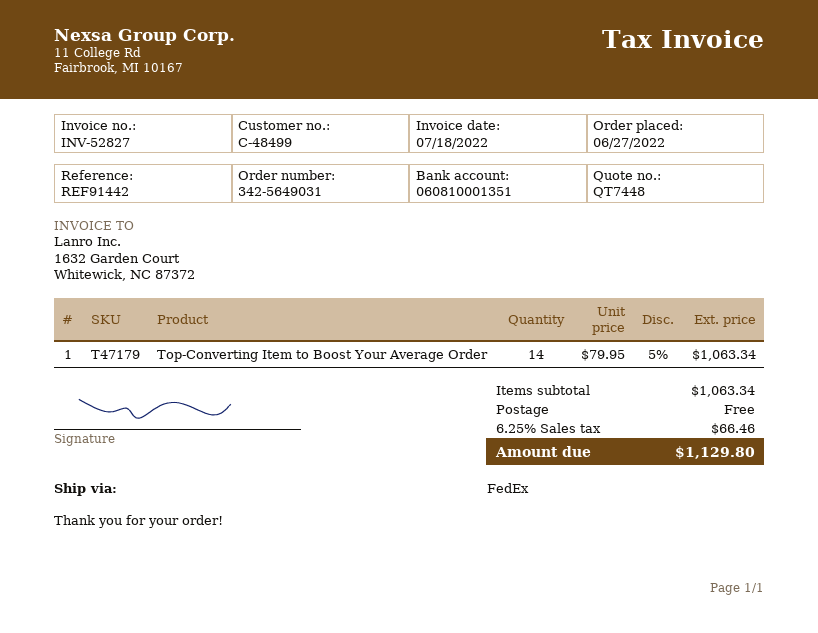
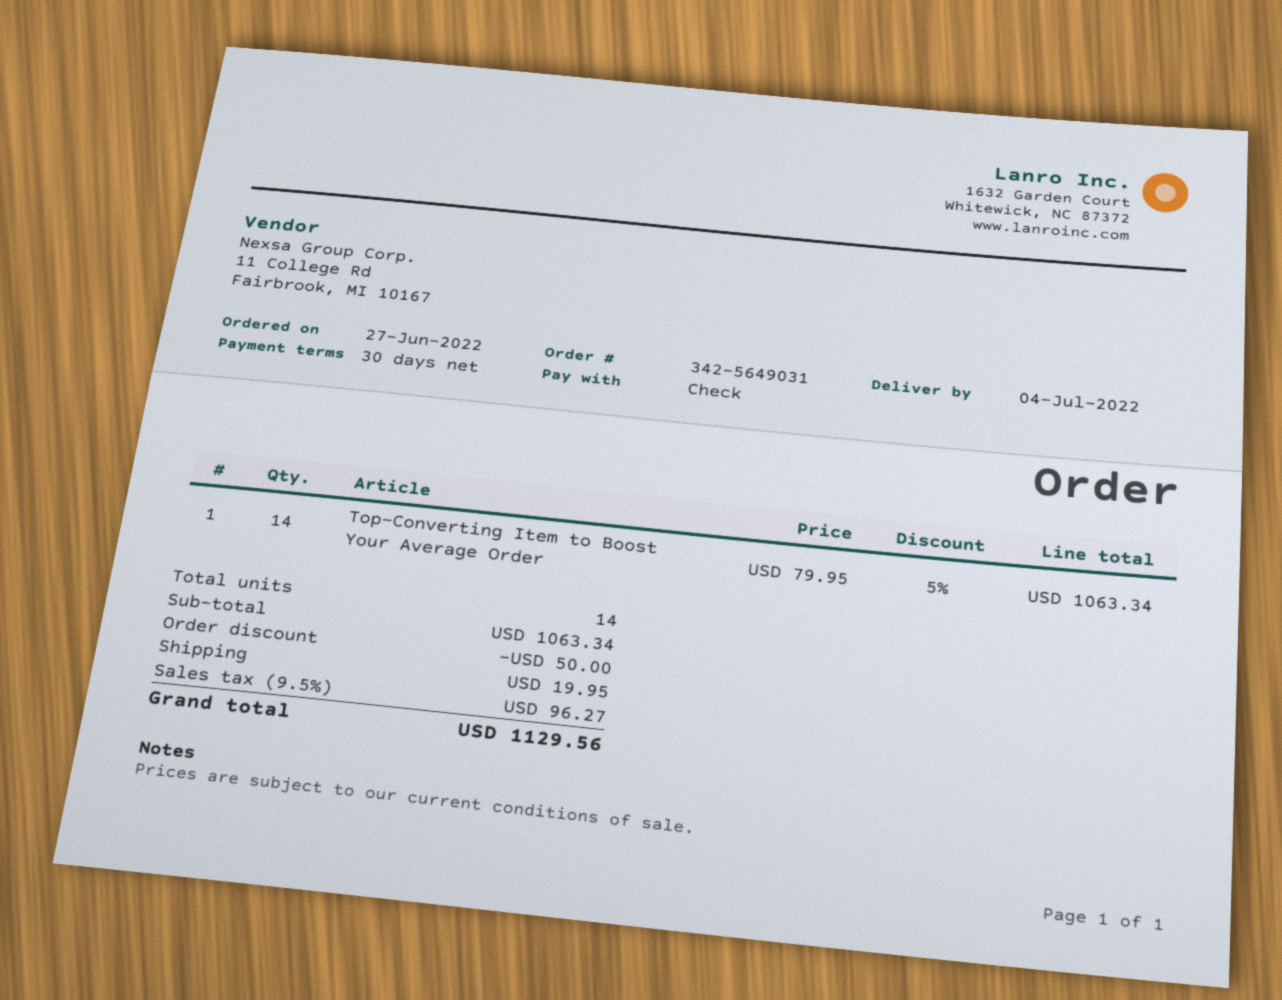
discount: none -> 50.00
shipping: 0.00 -> 19.95
tax: 6.25% = 66.46 -> 9.5% = 96.27
total: 1129.80 -> 1129.56

